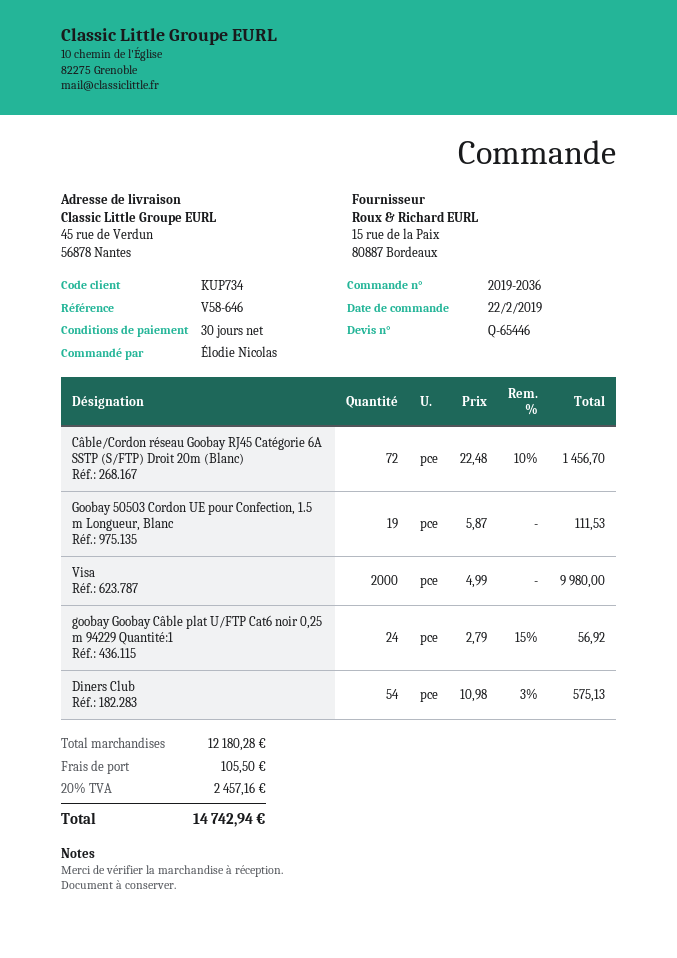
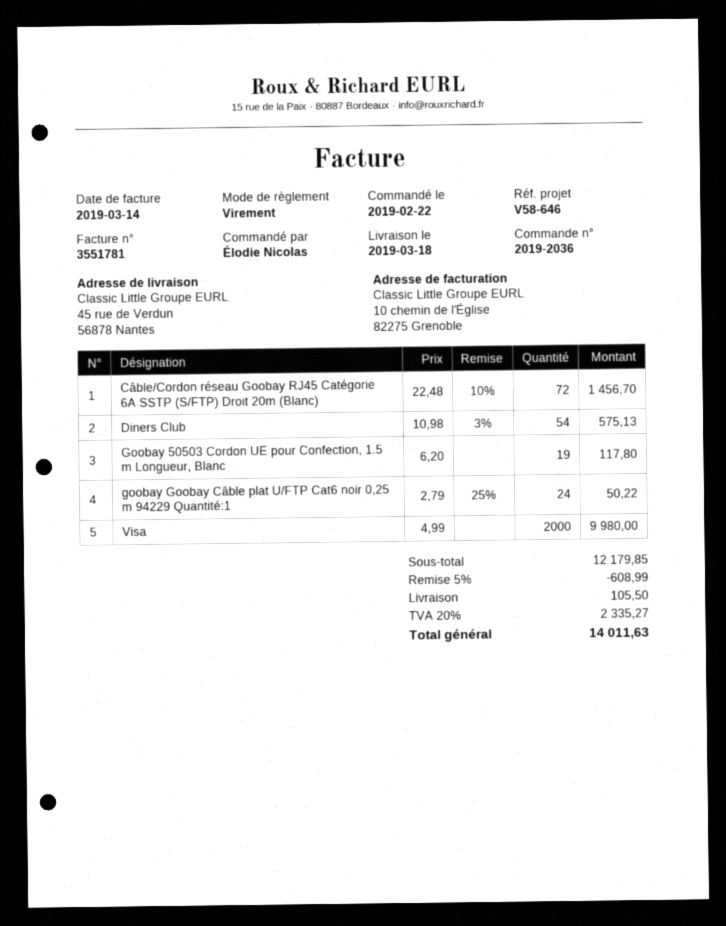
Goobay 50503 Cordon UE pour Confection, 1.5 m Longueur, Blanc: 19 x 5.87 = 111.53 -> 19 x 6.20 = 117.80
goobay Goobay Câble plat U/FTP Cat6 noir 0,25 m 94229 Quantité:1: 24 x 2.79 - 15% = 56.92 -> 24 x 2.79 - 25% = 50.22
subtotal: 12180.28 -> 12179.85
discount: none -> 5% = 608.99
tax: 20% = 2457.16 -> 20% = 2335.27
total: 14742.94 -> 14011.63

